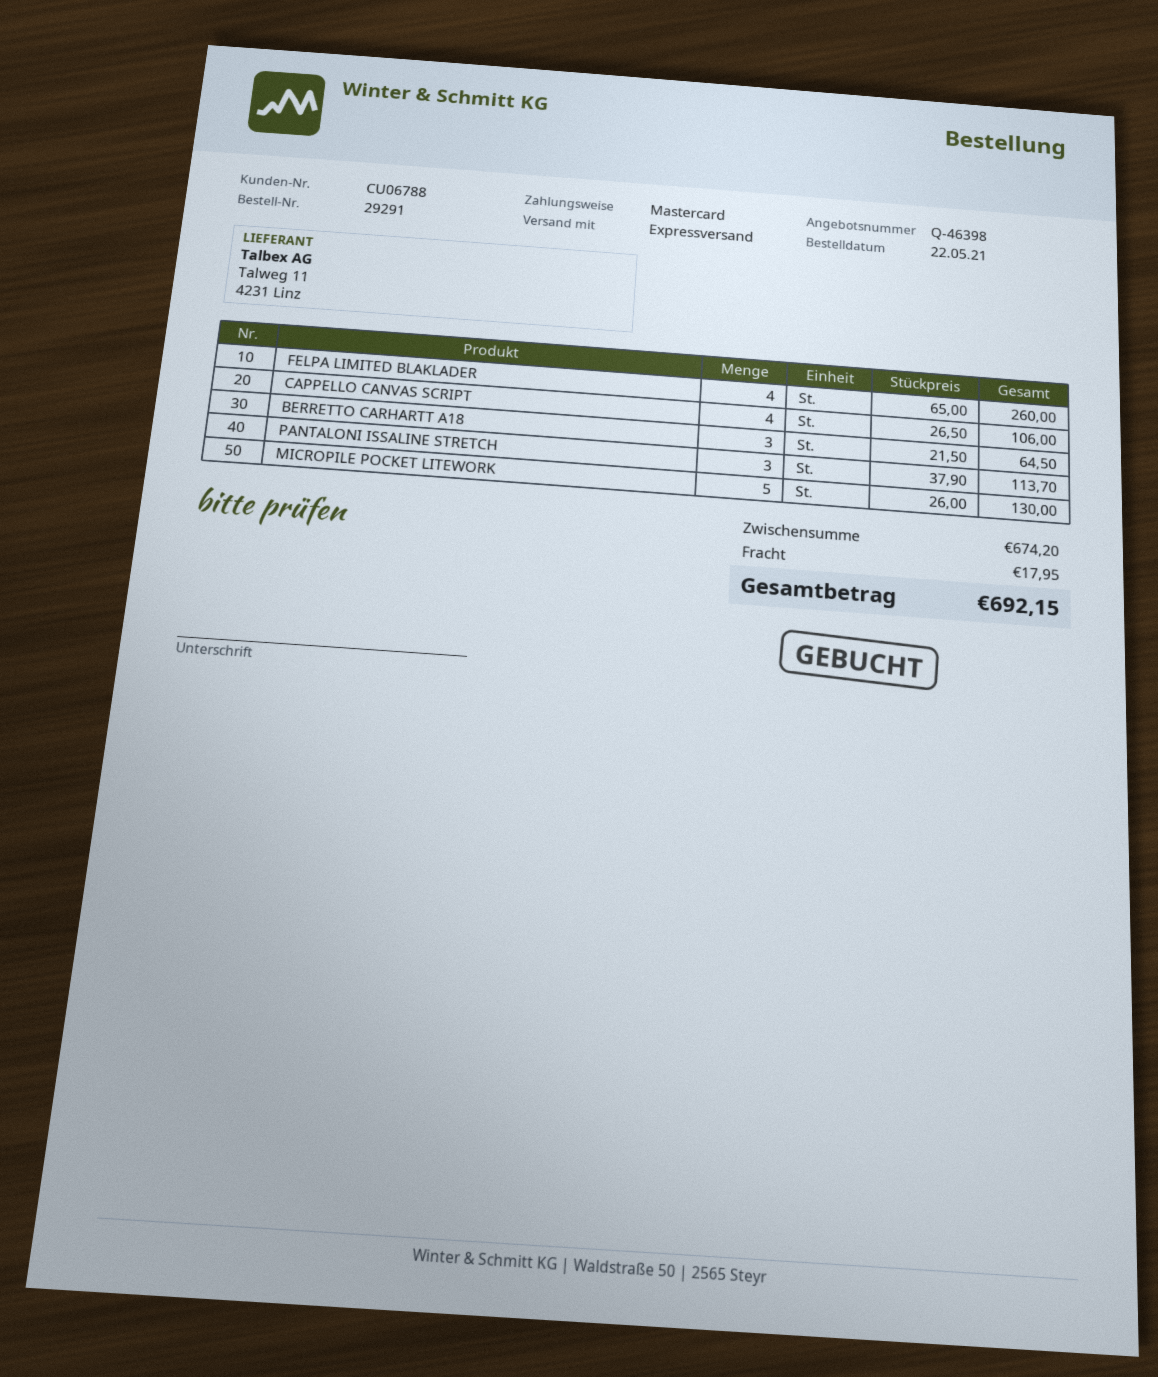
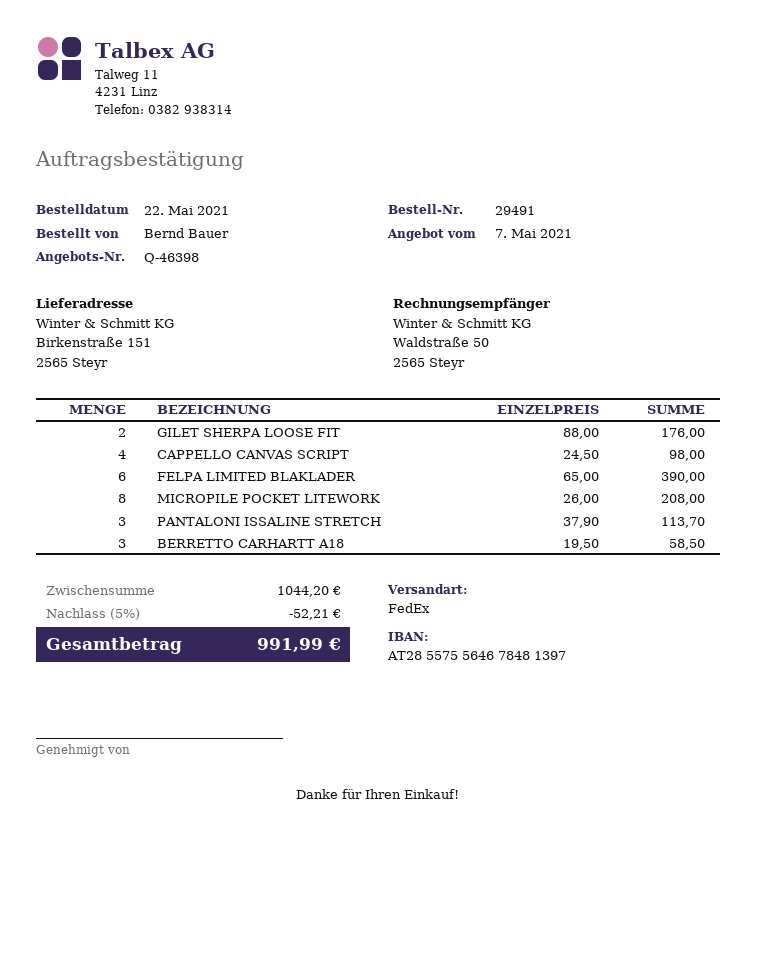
order number: 29291 -> 29491
shipping method: express -> FedEx
FELPA LIMITED BLAKLADER: 4 x 65.00 = 260.00 -> 6 x 65.00 = 390.00
CAPPELLO CANVAS SCRIPT: 4 x 26.50 = 106.00 -> 4 x 24.50 = 98.00
BERRETTO CARHARTT A18: 3 x 21.50 = 64.50 -> 3 x 19.50 = 58.50
MICROPILE POCKET LITEWORK: 5 x 26.00 = 130.00 -> 8 x 26.00 = 208.00
GILET SHERPA LOOSE FIT: none -> 2 x 88.00 = 176.00
subtotal: 674.20 -> 1044.20
discount: none -> 5% = 52.21
shipping: 17.95 -> none
total: 692.15 -> 991.99

